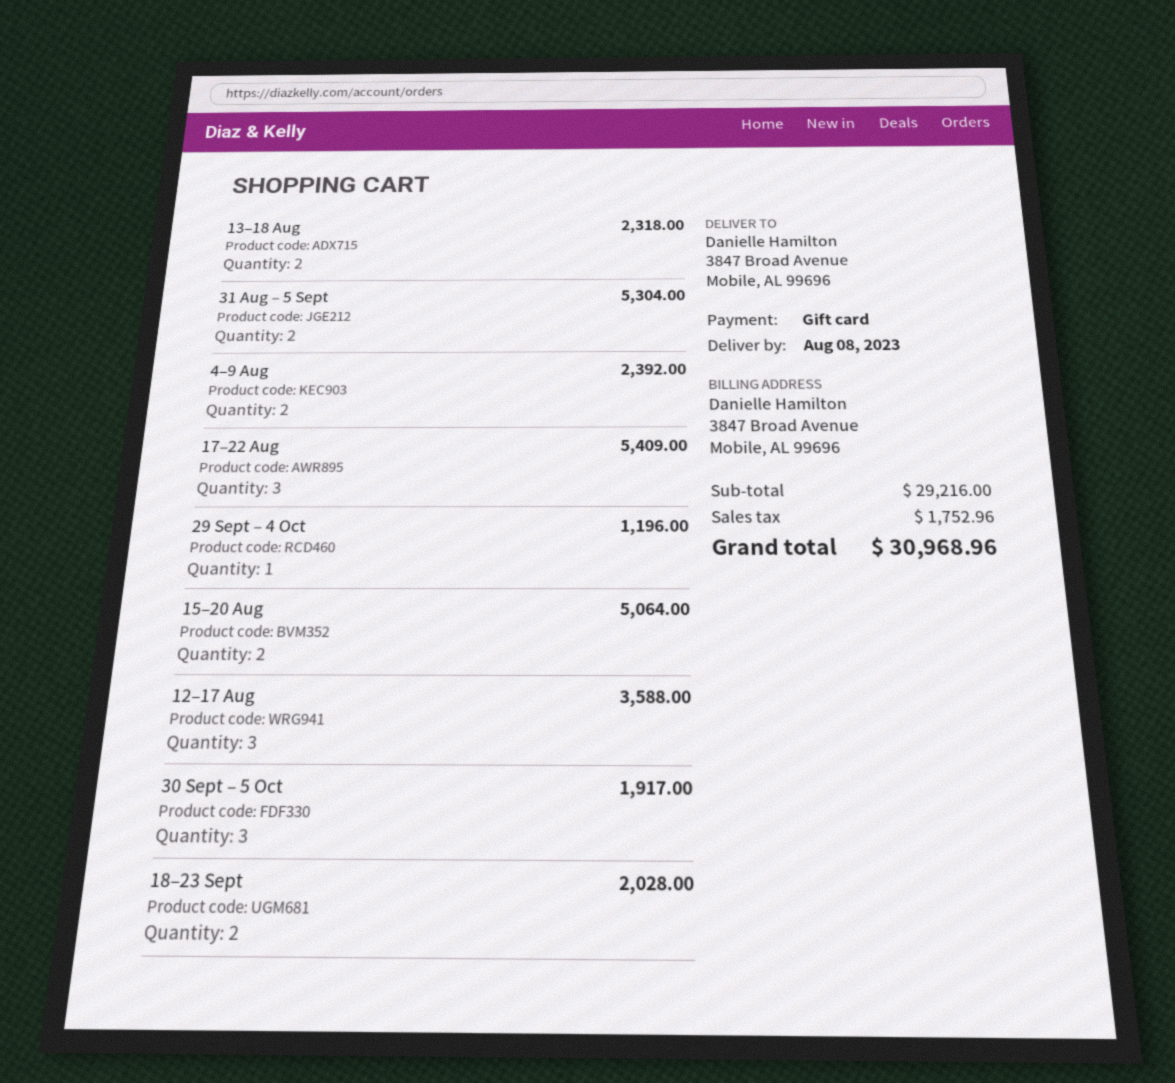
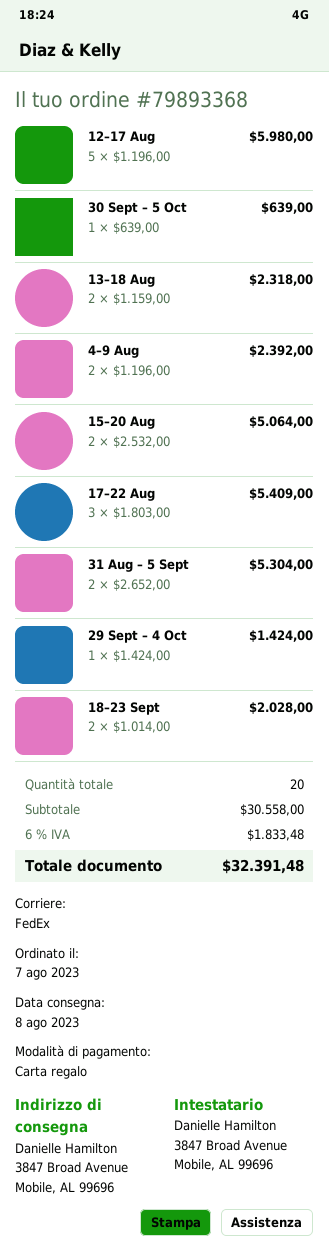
29 Sept – 4 Oct: 1 for 1196.00 -> 1 for 1424.00
12–17 Aug: 3 for 3588.00 -> 5 for 5980.00
30 Sept – 5 Oct: 3 for 1917.00 -> 1 for 639.00
subtotal: 29216.00 -> 30558.00
tax: 1752.96 -> 1833.48
total: 30968.96 -> 32391.48

